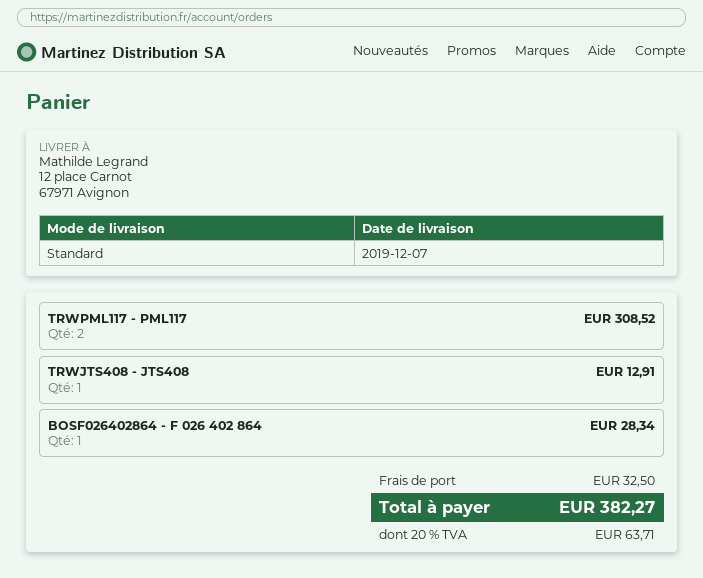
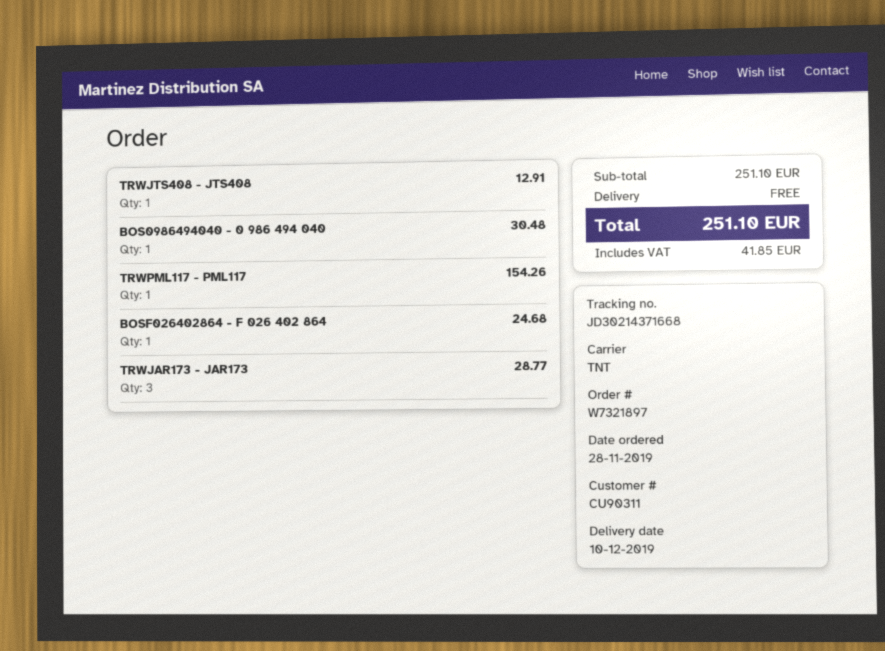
delivery date: 2019-12-07 -> 2019-12-10
shipping method: standard -> TNT
TRWPML117 - PML117: 2 for 308.52 -> 1 for 154.26
BOSF026402864 - F 026 402 864: 1 for 28.34 -> 1 for 24.68
BOS0986494040 - 0 986 494 040: none -> 1 for 30.48
TRWJAR173 - JAR173: none -> 3 for 28.77
shipping: 32.50 -> 0.00
tax: 63.71 -> 41.85
total: 382.27 -> 251.10

